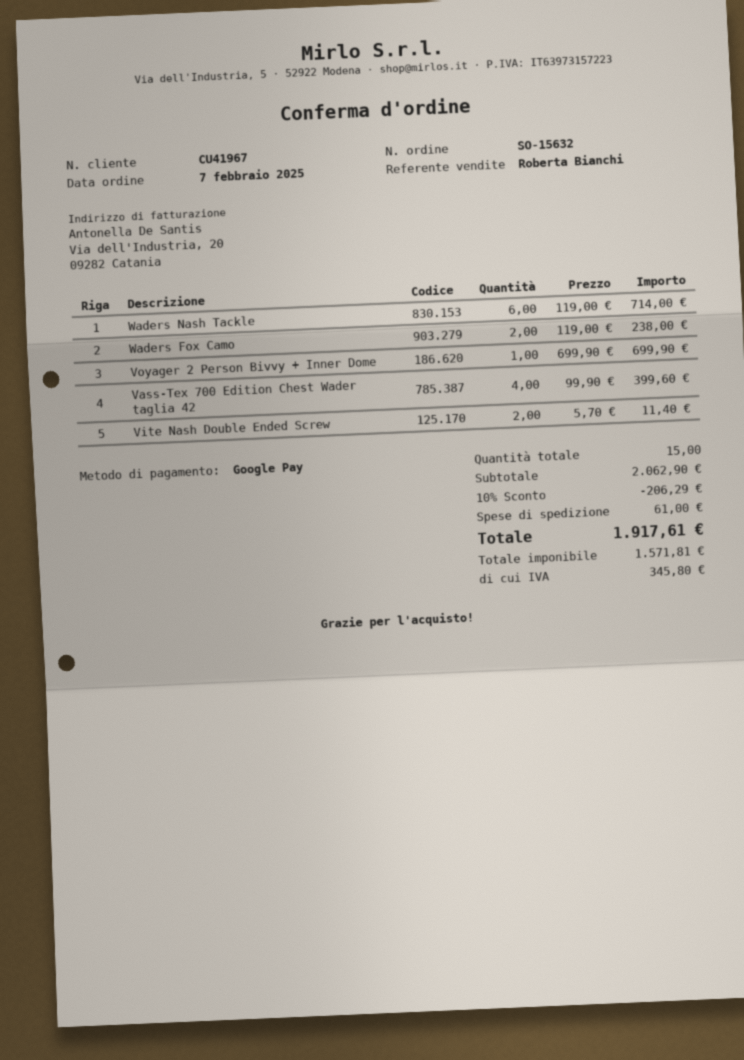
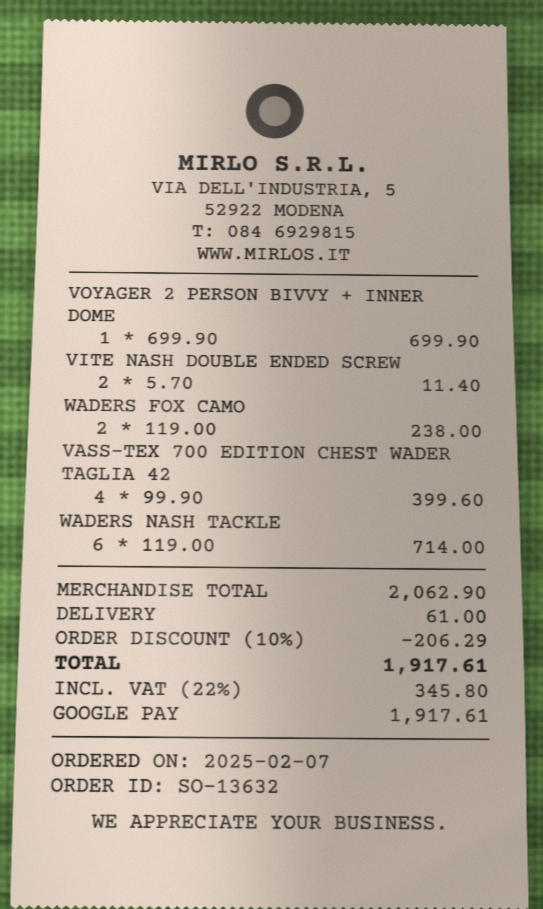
order number: SO-15632 -> SO-13632

